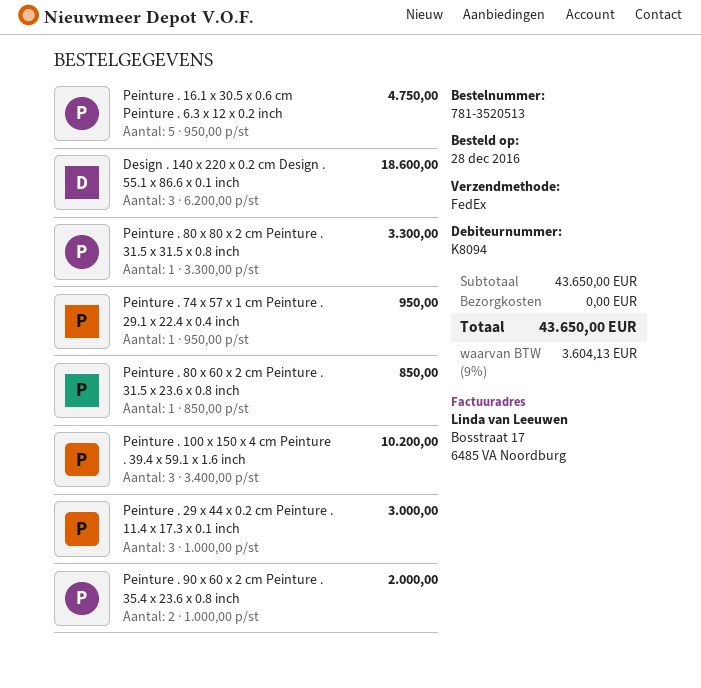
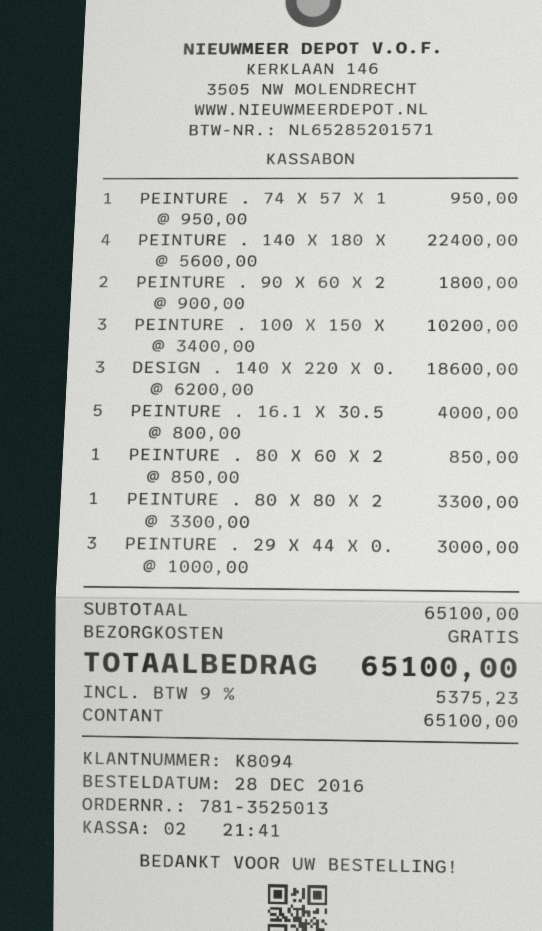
order number: 781-3520513 -> 781-3525013
Peinture . 16.1 x 30.5 x 0.6 cm Peinture . 6.3 x 12 x 0.2 inch: 5 x 950.00 = 4750.00 -> 5 x 800.00 = 4000.00
Peinture . 90 x 60 x 2 cm Peinture . 35.4 x 23.6 x 0.8 inch: 2 x 1000.00 = 2000.00 -> 2 x 900.00 = 1800.00
PEINTURE . 140 X 180 X: none -> 4 x 5600.00 = 22400.00
subtotal: 43650.00 -> 65100.00
tax: 9% = 3604.13 -> 9% = 5375.23
total: 43650.00 -> 65100.00

